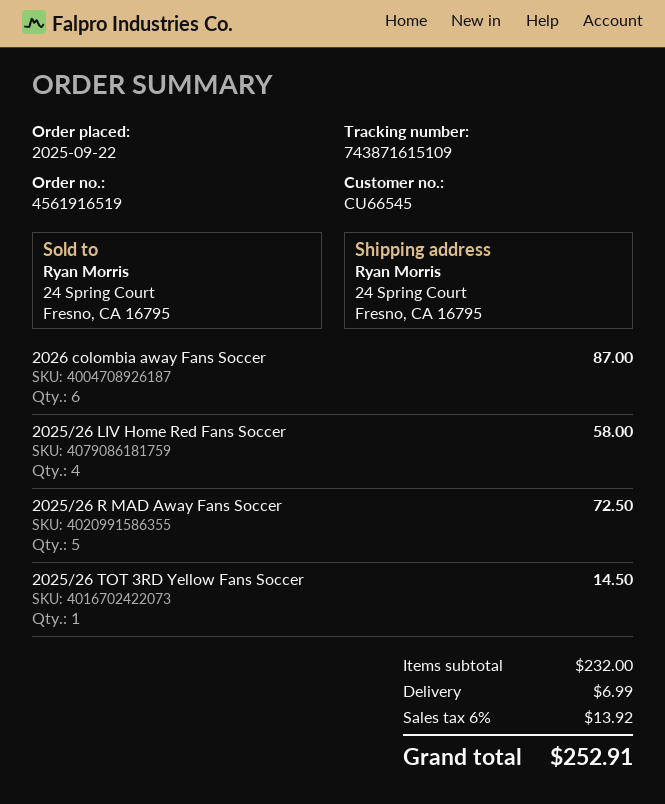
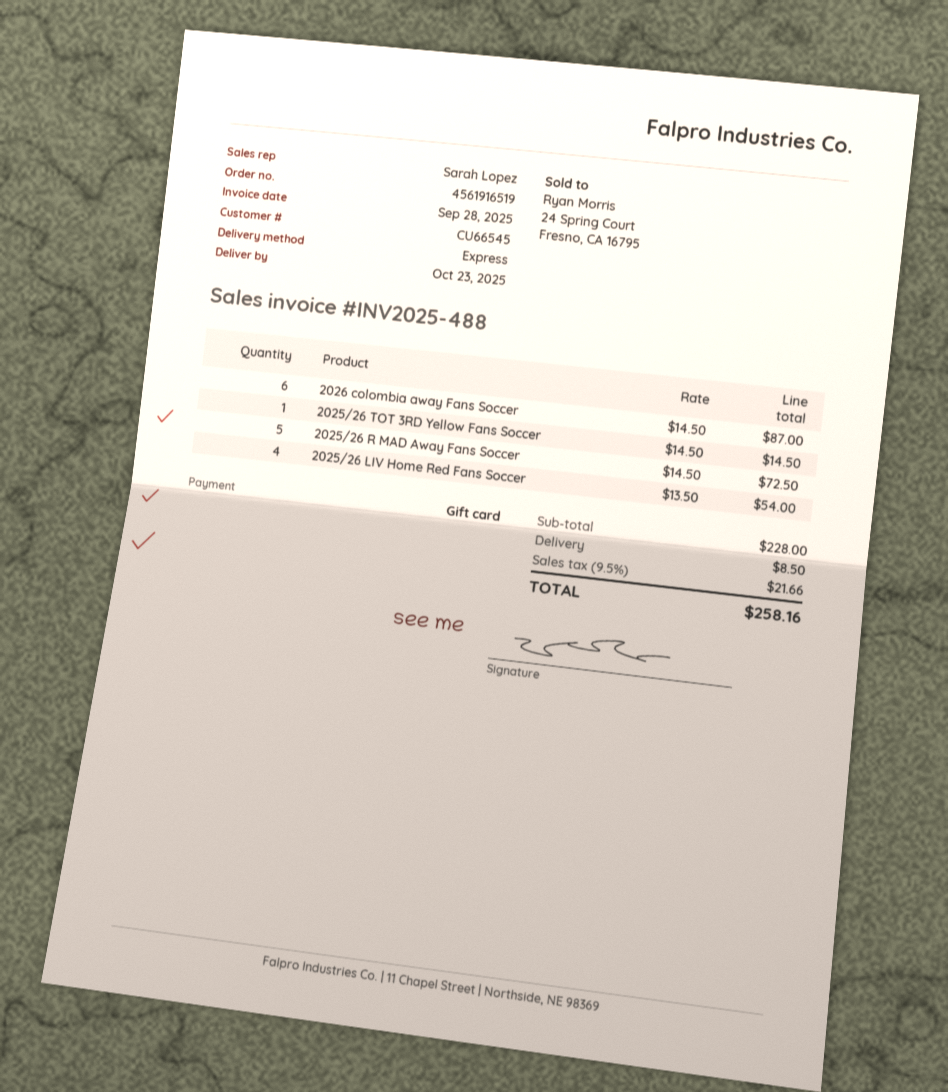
2025/26 LIV Home Red Fans Soccer: 4 for 58.00 -> 4 for 54.00
subtotal: 232.00 -> 228.00
shipping: 6.99 -> 8.50
tax: 6% = 13.92 -> 9.5% = 21.66
total: 252.91 -> 258.16

